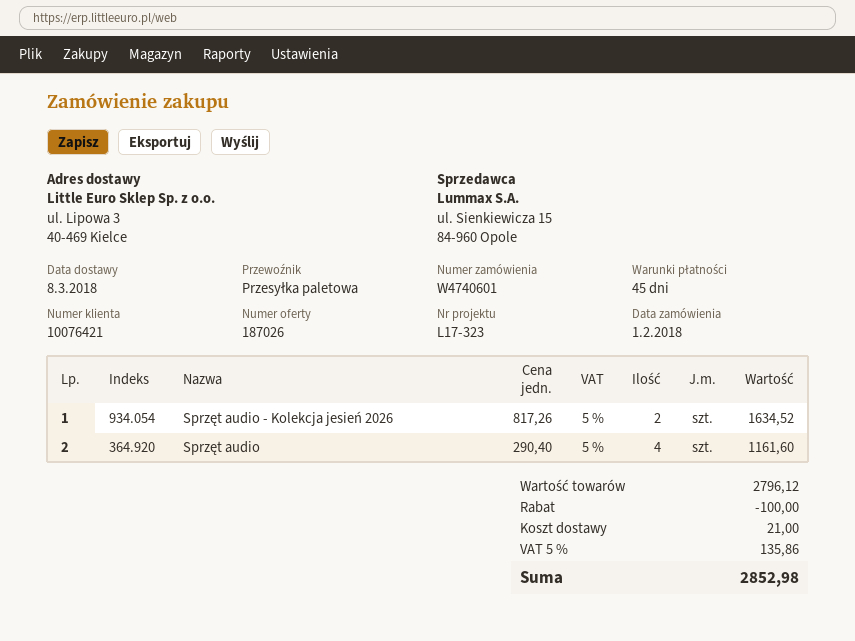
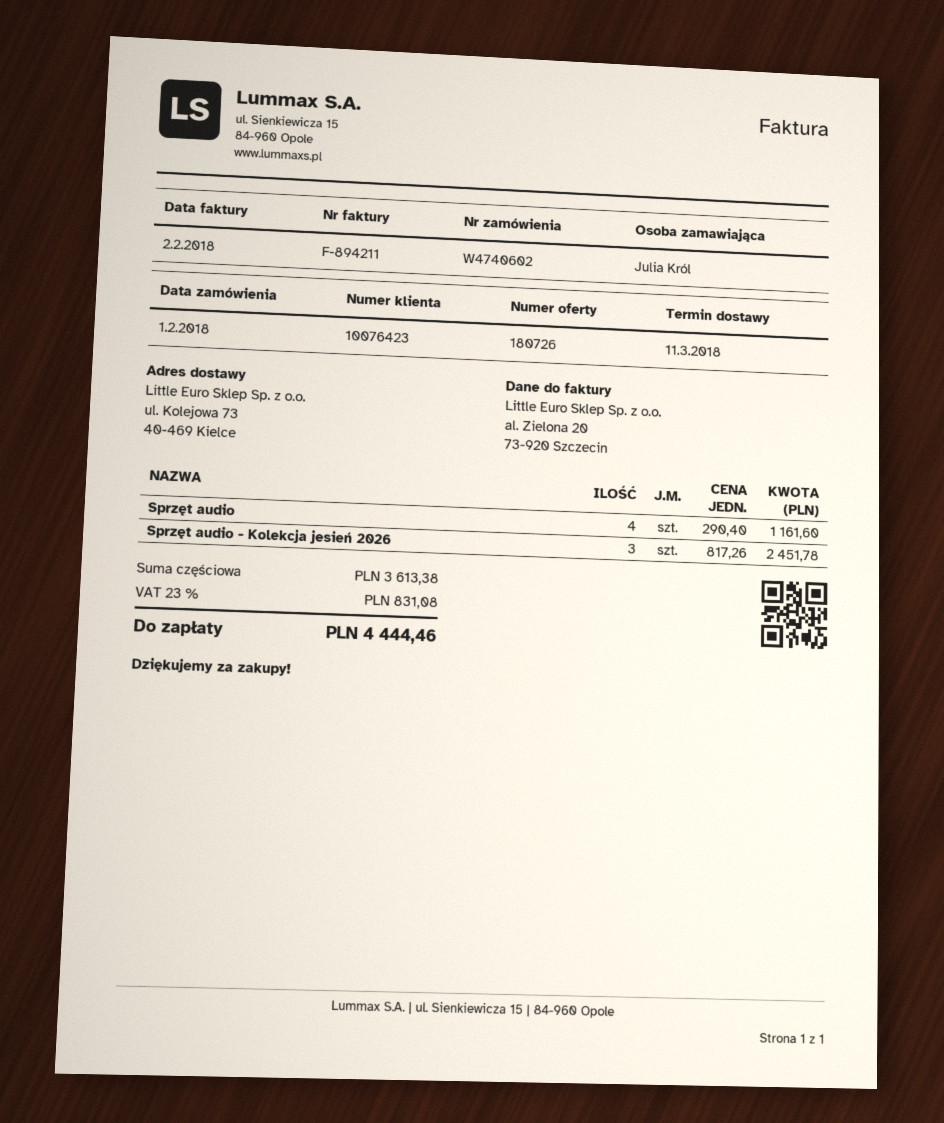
quote number: 187026 -> 180726
order number: W4740601 -> W4740602
delivery date: 2018-03-08 -> 2018-03-11
customer number: 10076421 -> 10076423
ship to: ul. Lipowa 3, 40-469 Kielce -> ul. Kolejowa 73, 40-469 Kielce
Sprzęt audio - Kolekcja jesień 2026: 2 x 817.26 = 1634.52 -> 3 x 817.26 = 2451.78
subtotal: 2796.12 -> 3613.38
discount: 100.00 -> none
shipping: 21.00 -> none
tax: 5% = 135.86 -> 23% = 831.08
total: 2852.98 -> 4444.46

